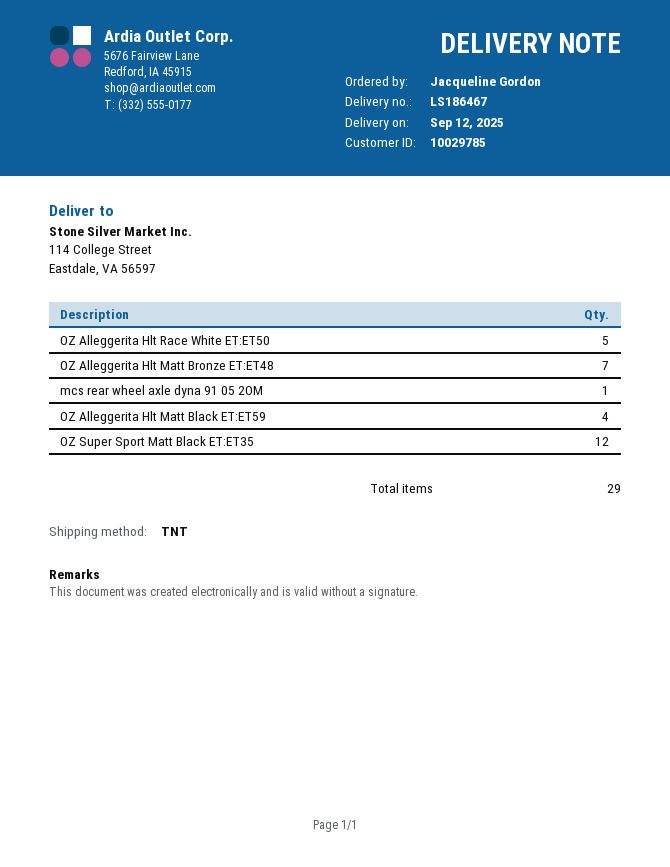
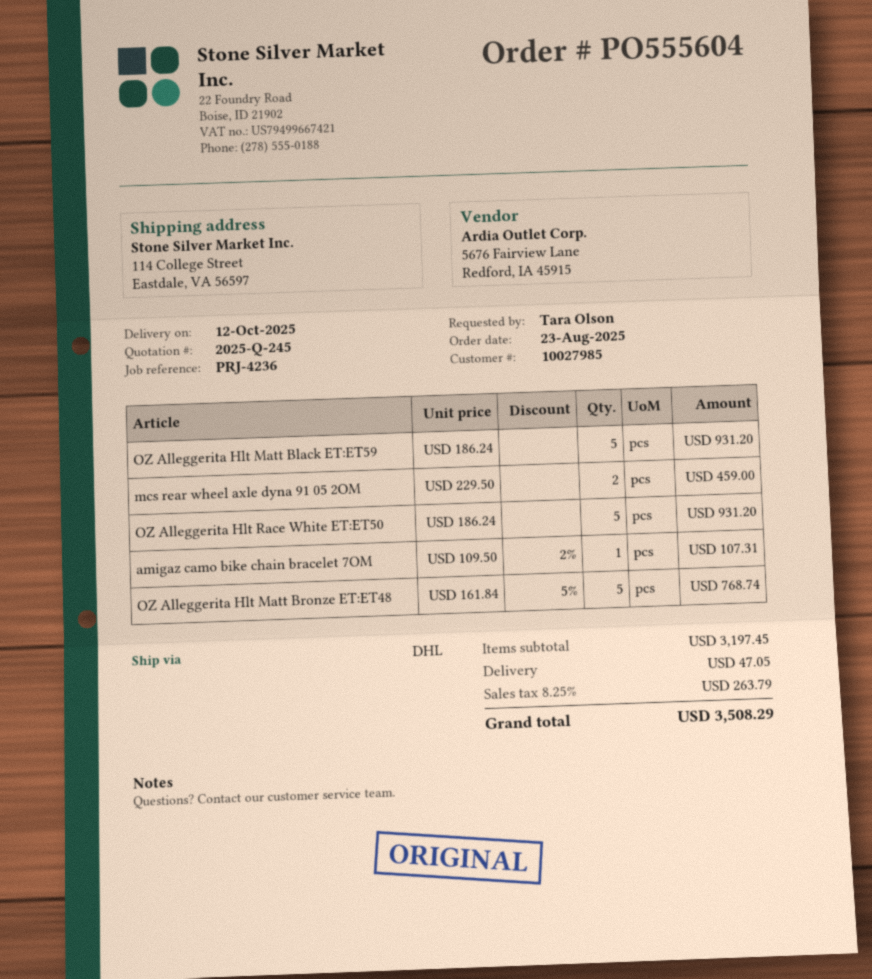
delivery date: 2025-09-12 -> 2025-10-12
customer number: 10029785 -> 10027985
ordered by: Jacqueline Gordon -> Tara Olson
shipping method: TNT -> DHL
OZ Alleggerita Hlt Matt Bronze ET:ET48: 7 -> 5
mcs rear wheel axle dyna 91 05 2OM: 1 -> 2
OZ Alleggerita Hlt Matt Black ET:ET59: 4 -> 5
OZ Super Sport Matt Black ET:ET35: 12 -> none
amigaz camo bike chain bracelet 7OM: none -> 1

